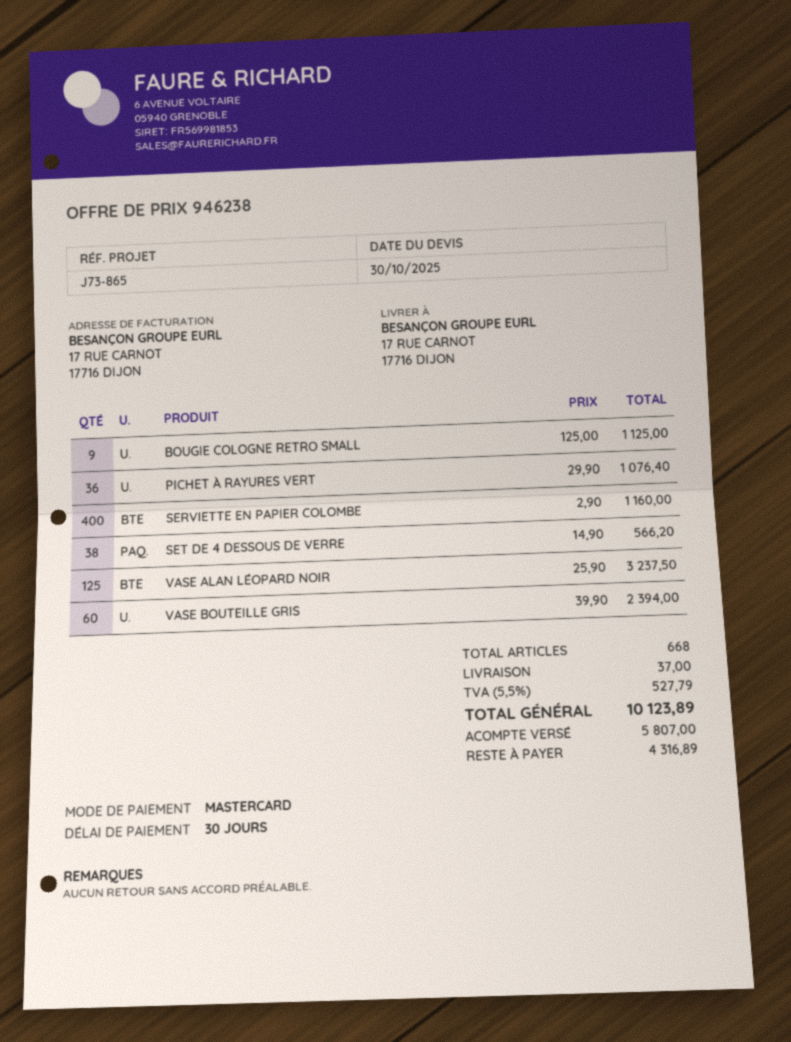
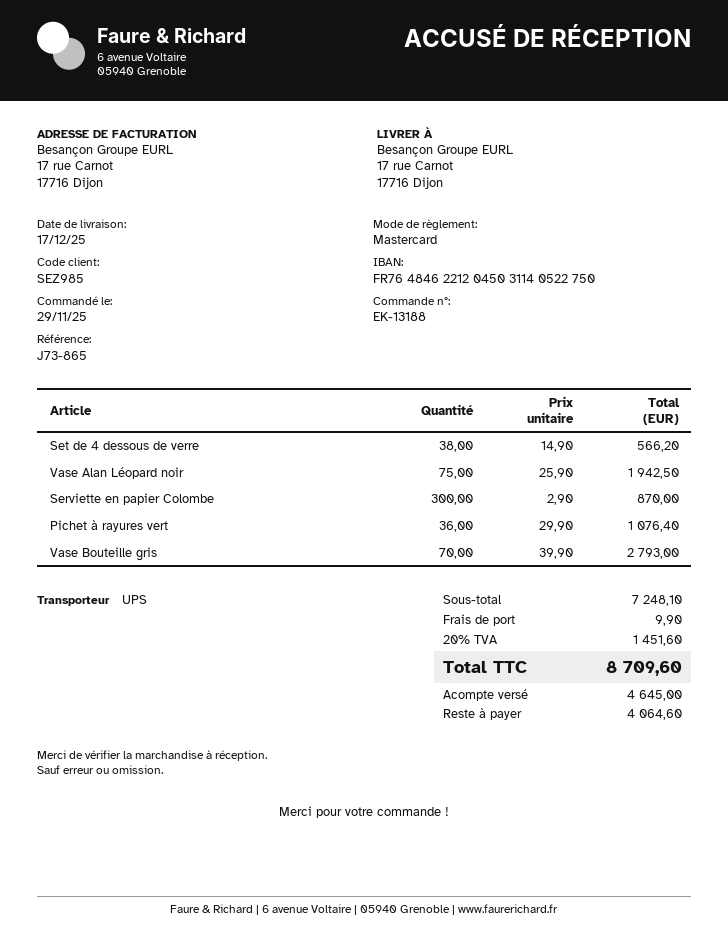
BOUGIE COLOGNE RETRO SMALL: 9 x 125.00 = 1125.00 -> none
SERVIETTE EN PAPIER COLOMBE: 400 x 2.90 = 1160.00 -> 300 x 2.90 = 870.00
VASE ALAN LÉOPARD NOIR: 125 x 25.90 = 3237.50 -> 75 x 25.90 = 1942.50
VASE BOUTEILLE GRIS: 60 x 39.90 = 2394.00 -> 70 x 39.90 = 2793.00
shipping: 37.00 -> 9.90
tax: 5.5% = 527.79 -> 20% = 1451.60
total: 10123.89 -> 8709.60
deposit: 5807.00 -> 4645.00
balance: 4316.89 -> 4064.60

